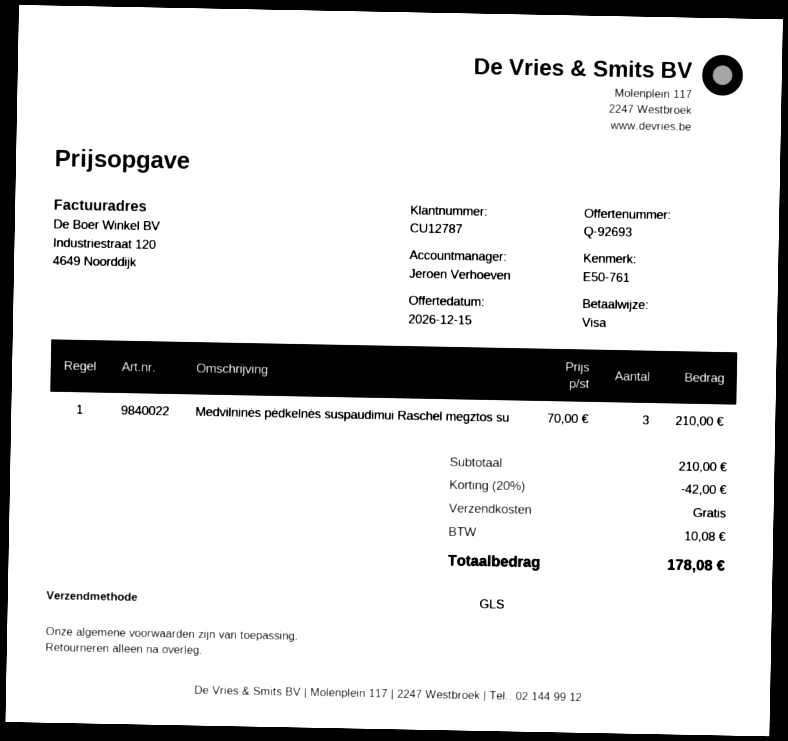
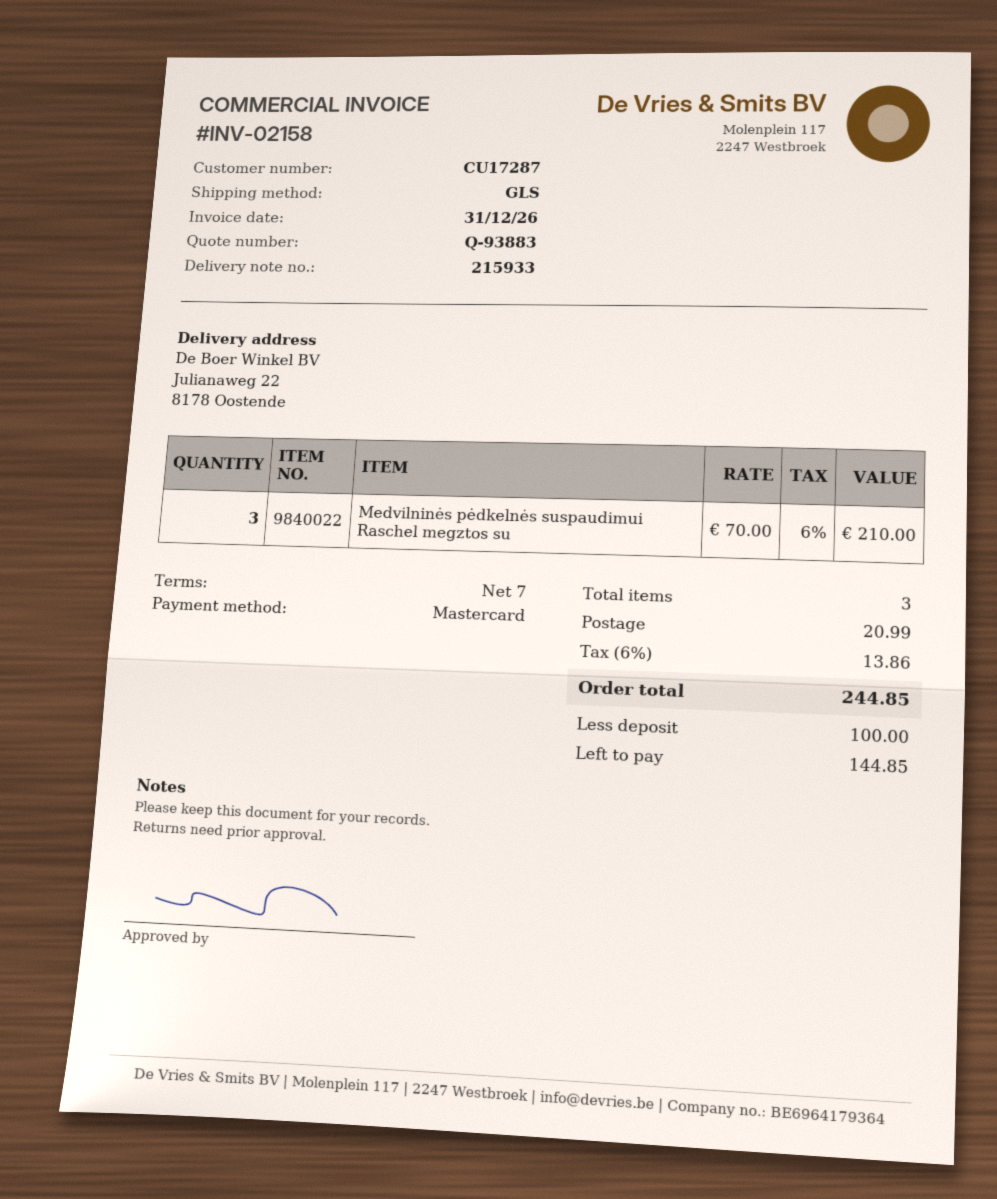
quote number: Q-92693 -> Q-93883
customer number: CU12787 -> CU17287
payment method: Visa -> Mastercard
discount: 20% = 42.00 -> none
shipping: 0.00 -> 20.99
tax: 10.08 -> 13.86
total: 178.08 -> 244.85

